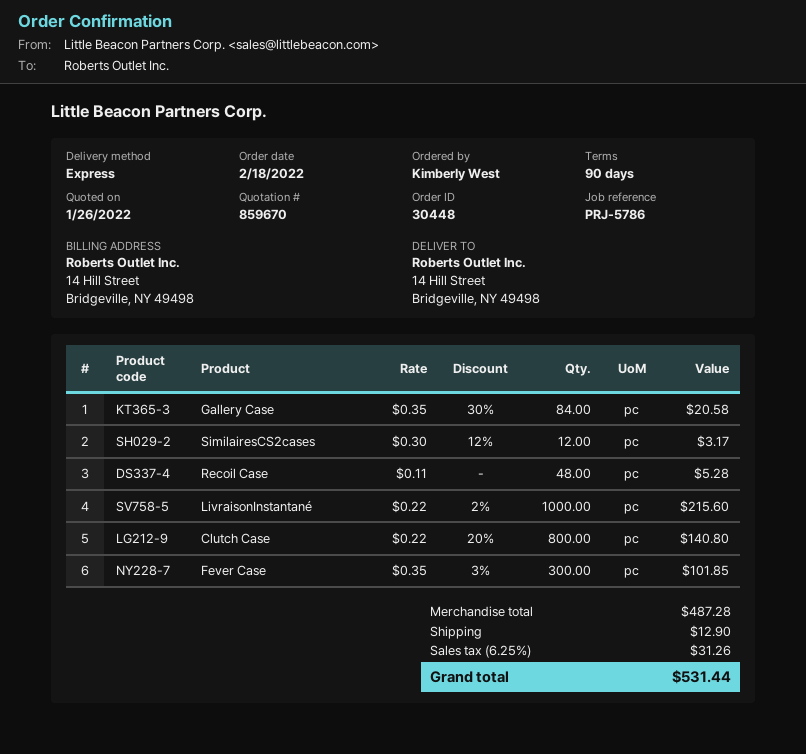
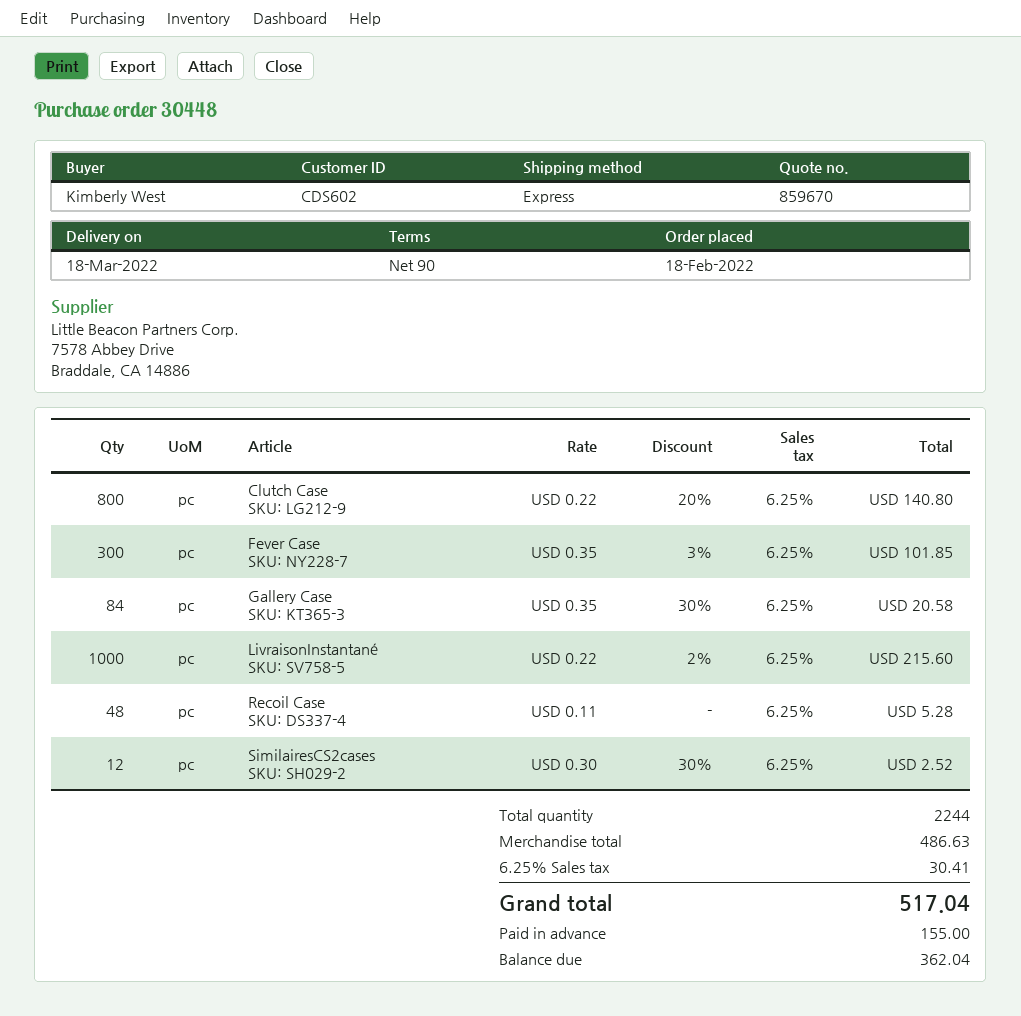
SimilairesCS2cases: 12 x 0.30 - 12% = 3.17 -> 12 x 0.30 - 30% = 2.52
subtotal: 487.28 -> 486.63
shipping: 12.90 -> none
tax: 6.25% = 31.26 -> 6.25% = 30.41
total: 531.44 -> 517.04

